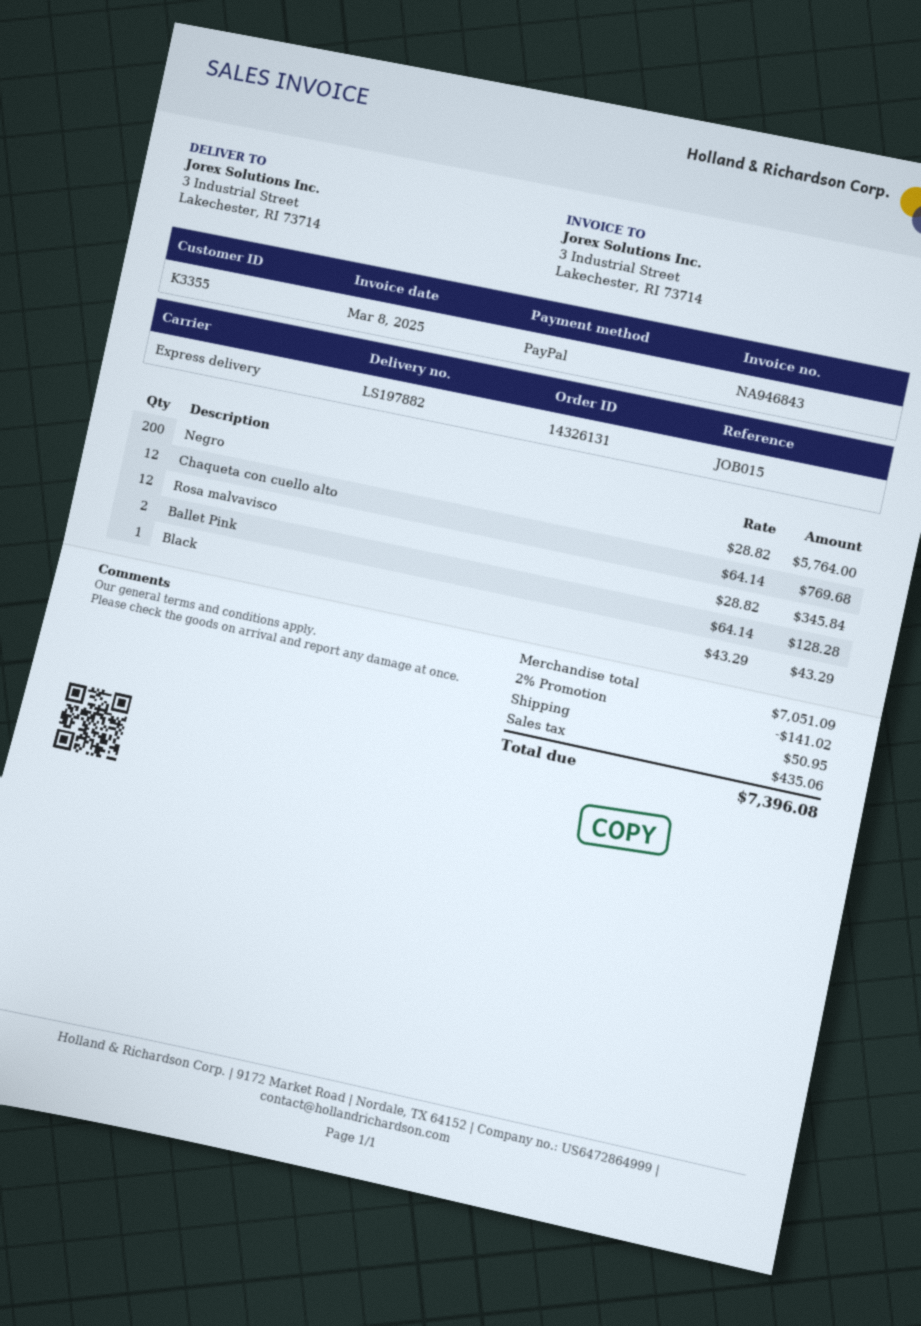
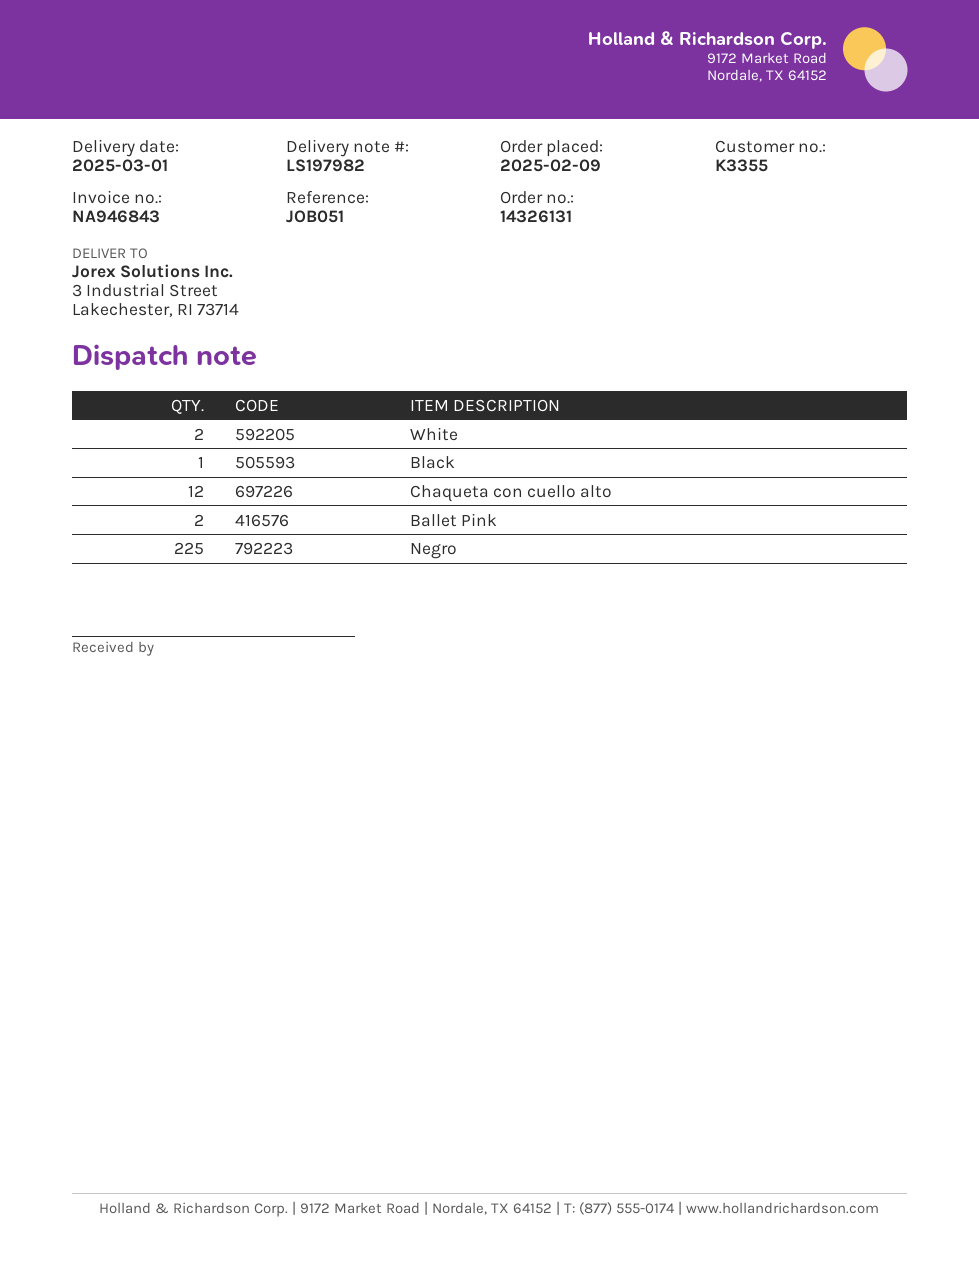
delivery note number: LS197882 -> LS197982
reference: JOB015 -> JOB051
Negro: 200 -> 225
Rosa malvavisco: 12 -> none
White: none -> 2

